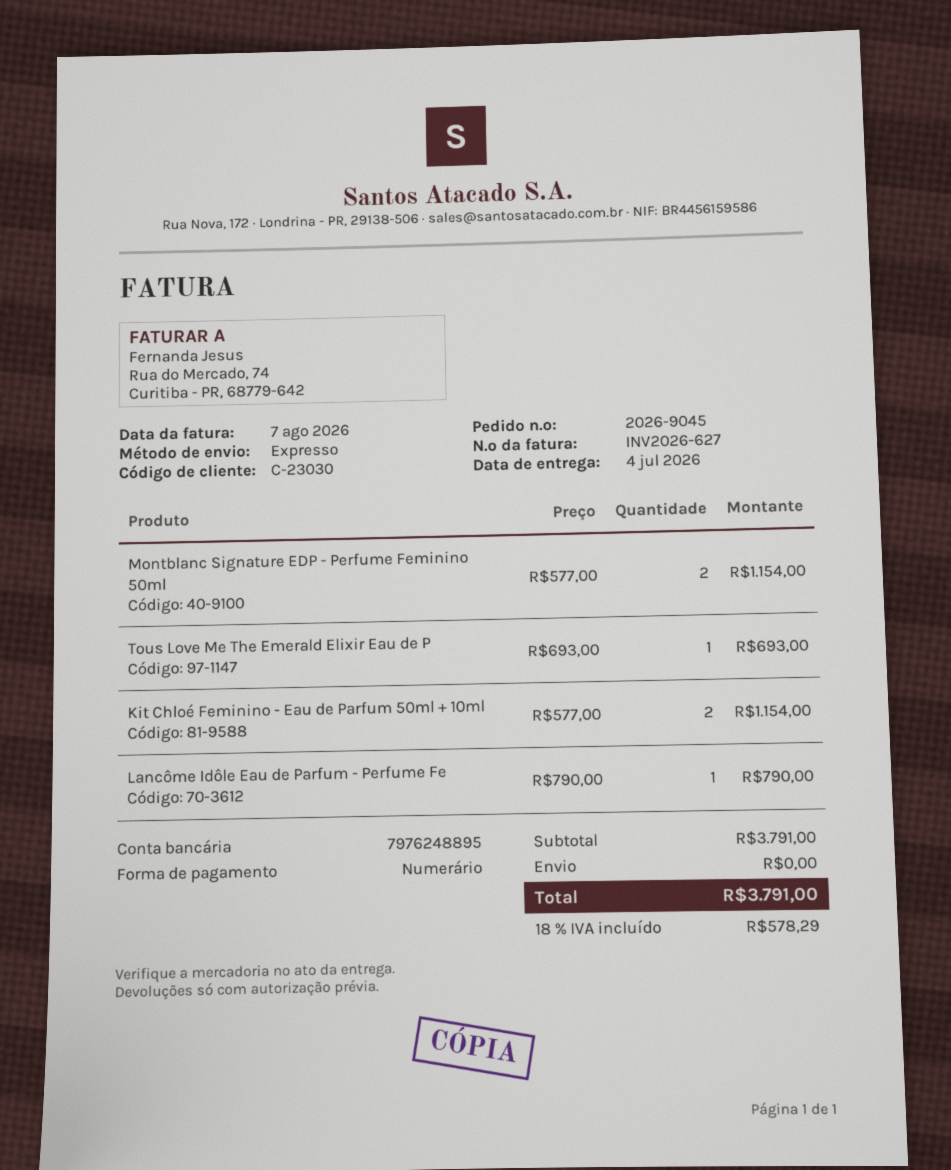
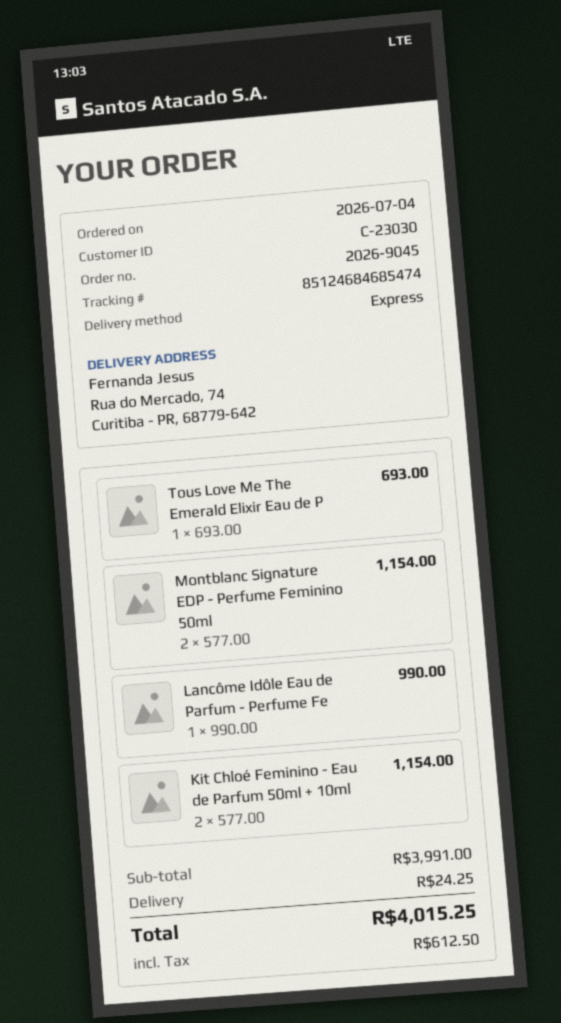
Lancôme Idôle Eau de Parfum - Perfume Fe: 1 x 790.00 = 790.00 -> 1 x 990.00 = 990.00
subtotal: 3791.00 -> 3991.00
shipping: 0.00 -> 24.25
tax: 578.29 -> 612.50
total: 3791.00 -> 4015.25

